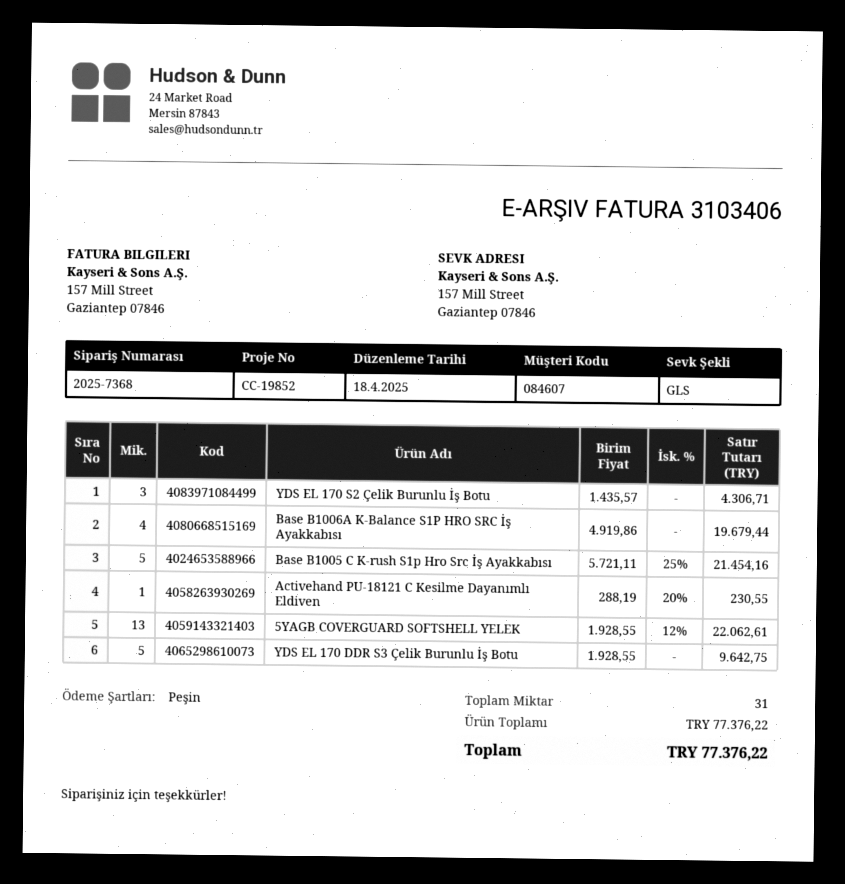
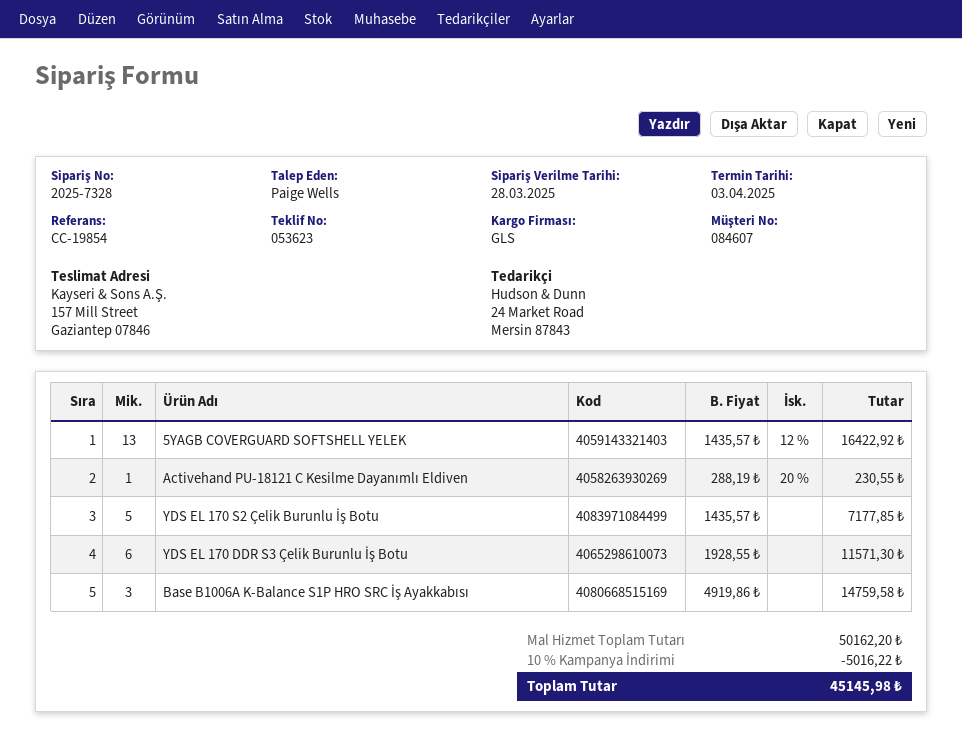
order number: 2025-7368 -> 2025-7328
reference: CC-19852 -> CC-19854
YDS EL 170 S2 Çelik Burunlu İş Botu: 3 x 1435.57 = 4306.71 -> 5 x 1435.57 = 7177.85
Base B1006A K-Balance S1P HRO SRC İş Ayakkabısı: 4 x 4919.86 = 19679.44 -> 3 x 4919.86 = 14759.58
Base B1005 C K-rush S1p Hro Src İş Ayakkabısı: 5 x 5721.11 - 25% = 21454.16 -> none
5YAGB COVERGUARD SOFTSHELL YELEK: 13 x 1928.55 - 12% = 22062.61 -> 13 x 1435.57 - 12% = 16422.92
YDS EL 170 DDR S3 Çelik Burunlu İş Botu: 5 x 1928.55 = 9642.75 -> 6 x 1928.55 = 11571.30
subtotal: 77376.22 -> 50162.20
discount: none -> 10% = 5016.22
total: 77376.22 -> 45145.98

